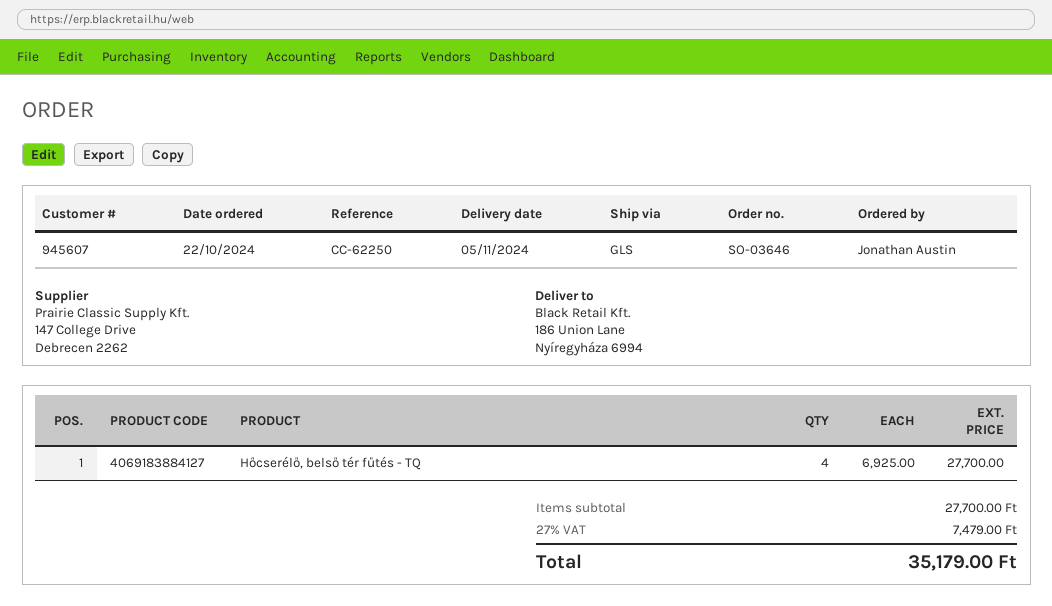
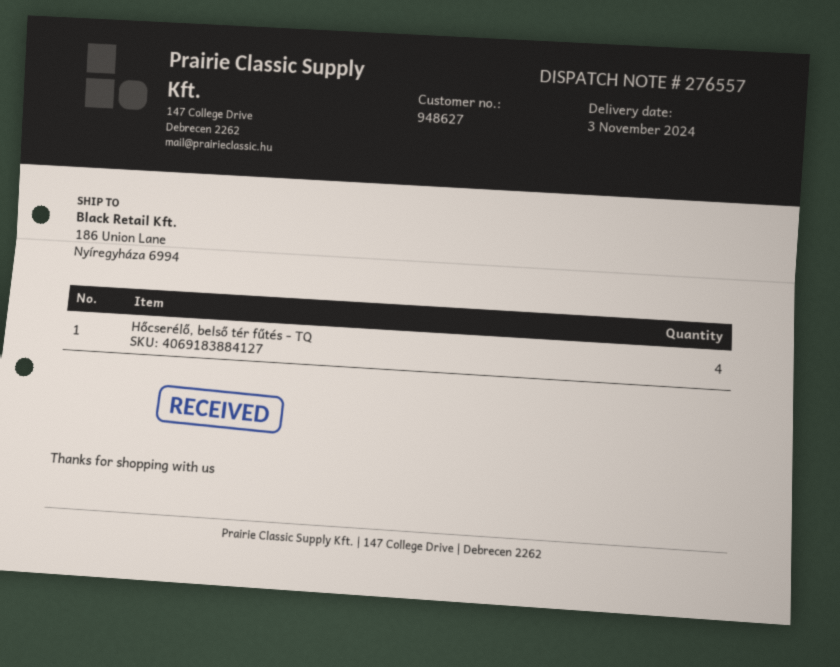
delivery date: 2024-11-05 -> 2024-11-03
customer number: 945607 -> 948627

